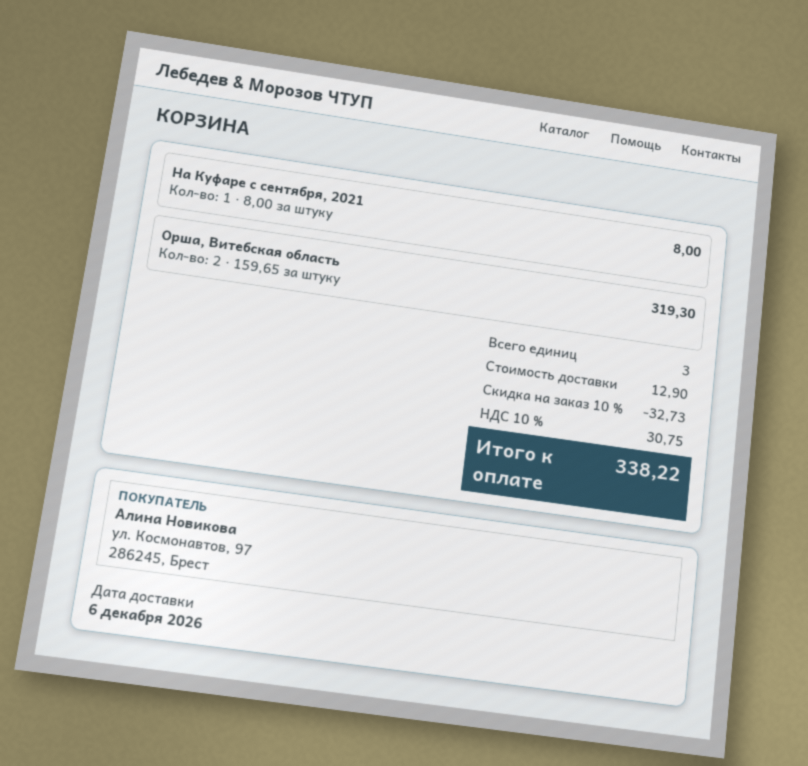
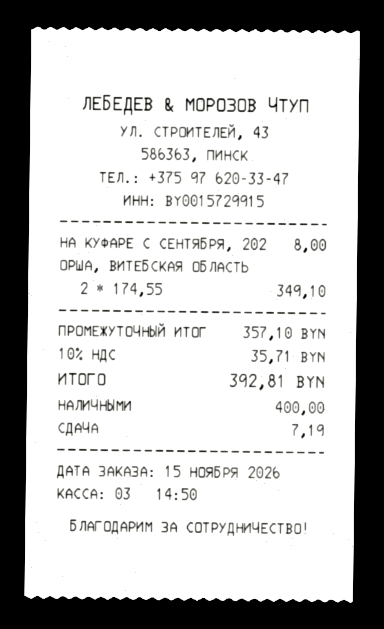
Орша, Витебская область: 2 x 159.65 = 319.30 -> 2 x 174.55 = 349.10
discount: 10% = 32.73 -> none
shipping: 12.90 -> none
tax: 10% = 30.75 -> 10% = 35.71
total: 338.22 -> 392.81

